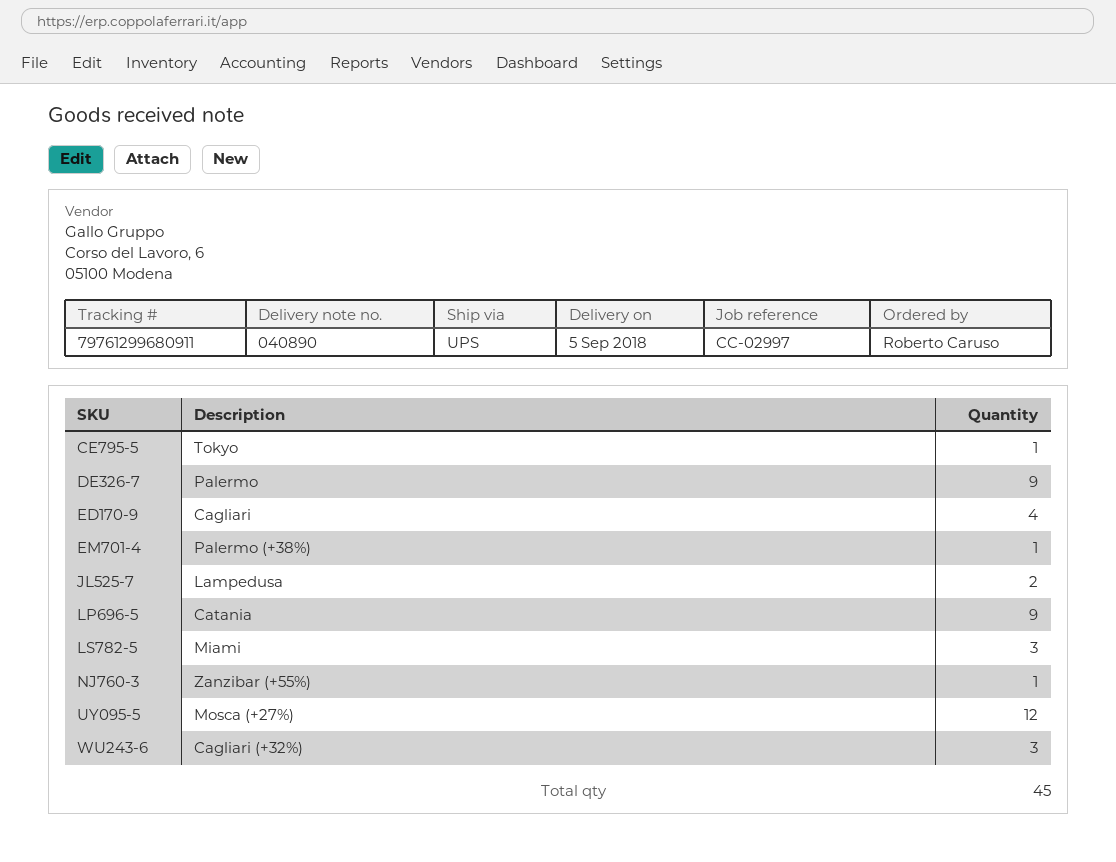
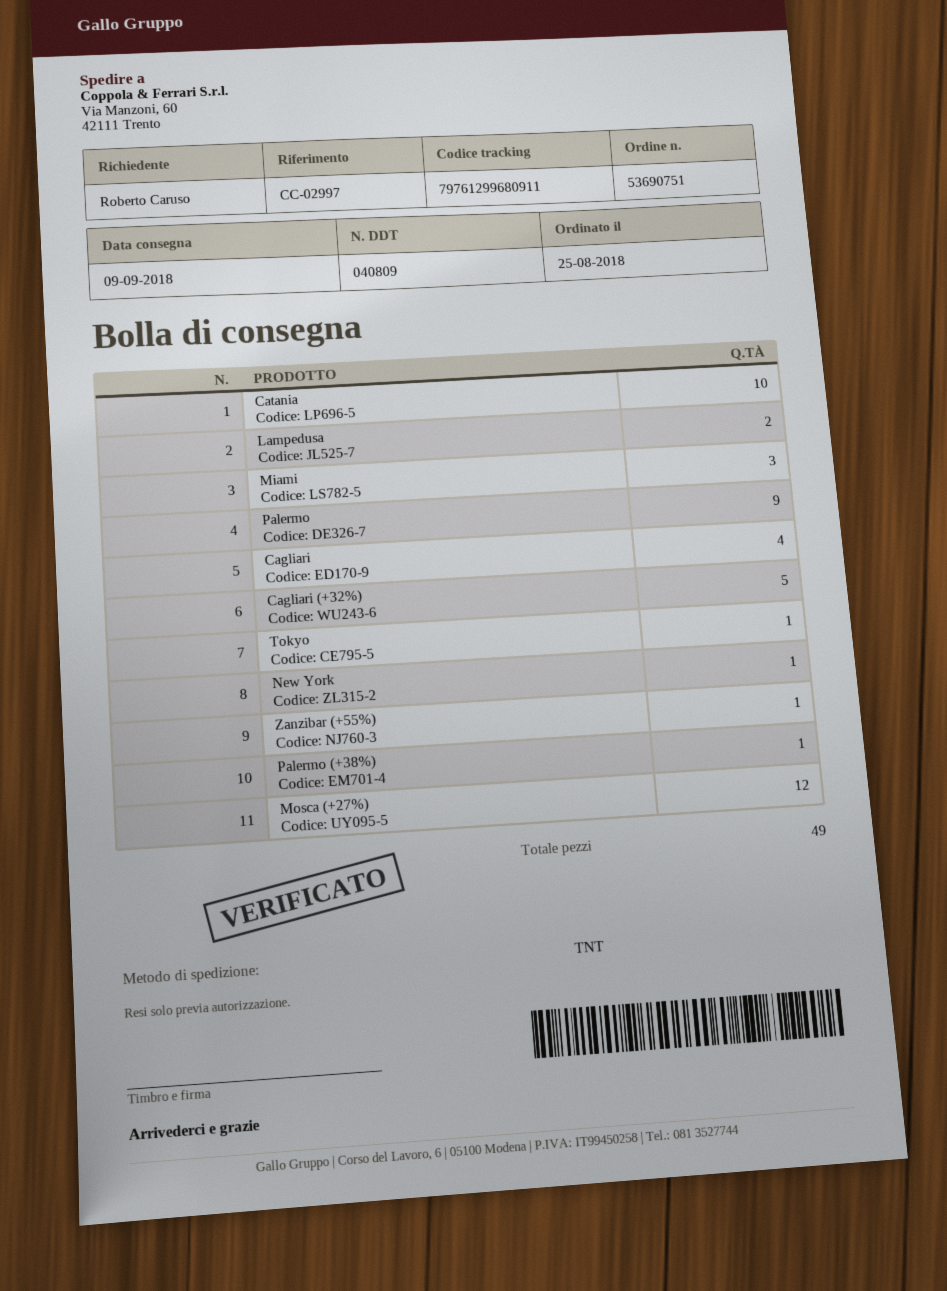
delivery note number: 040890 -> 040809
delivery date: 2018-09-05 -> 2018-09-09
shipping method: UPS -> TNT
Catania: 9 -> 10
Cagliari (+32%): 3 -> 5
New York: none -> 1
total quantity: 45 -> 49

